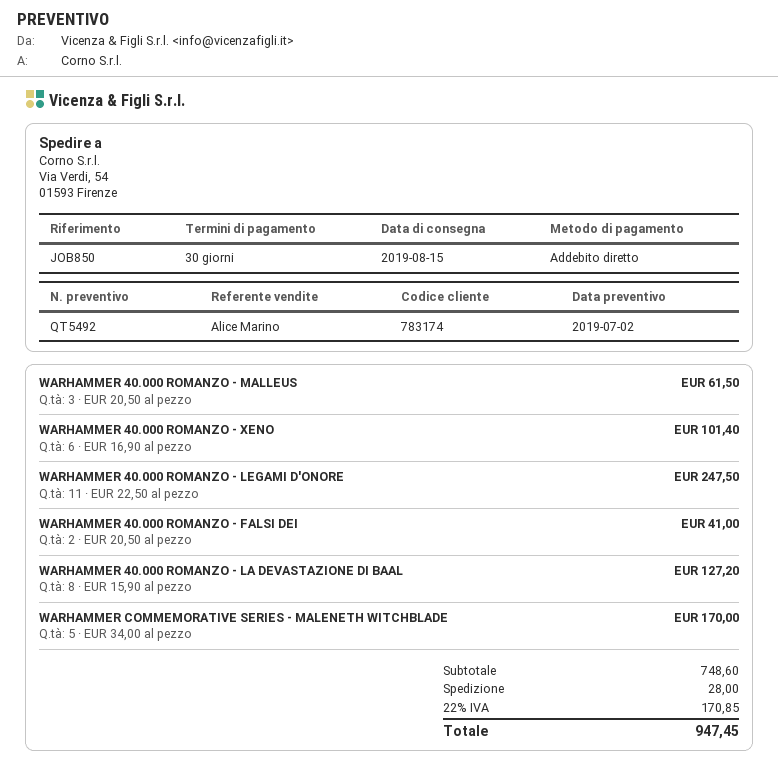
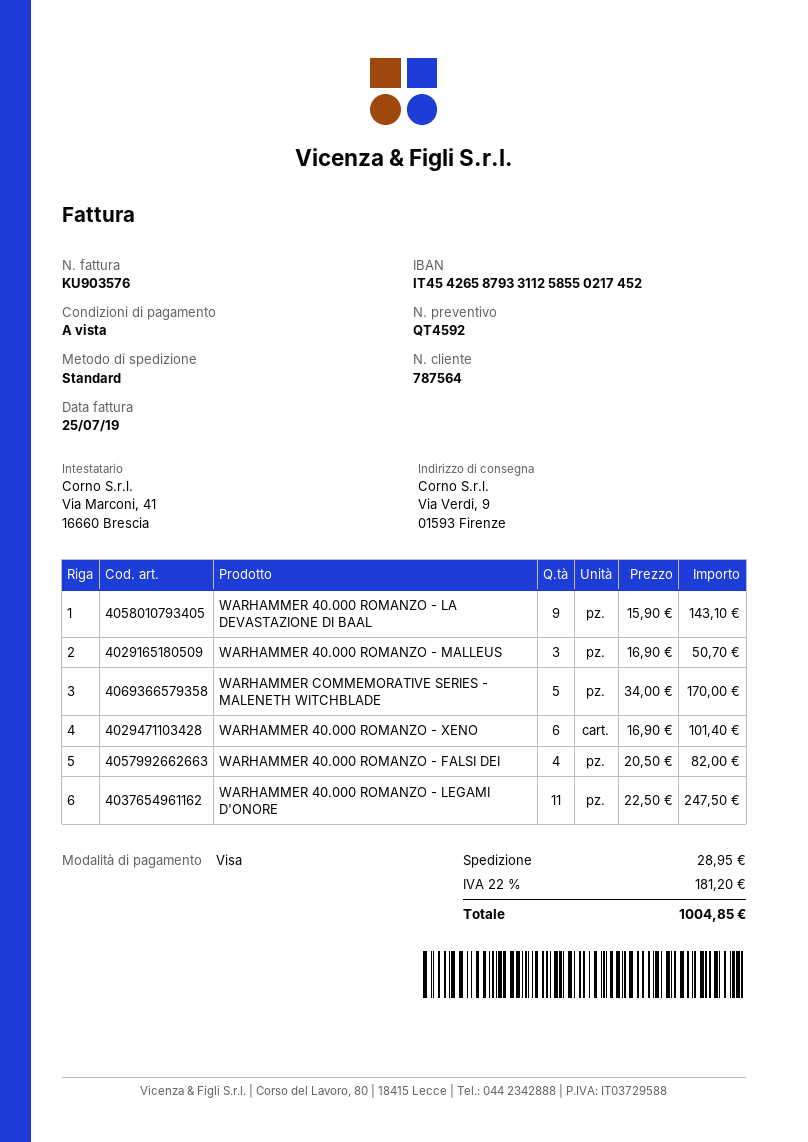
quote number: QT5492 -> QT4592
payment terms: 30 days -> on receipt
customer number: 783174 -> 787564
payment method: direct debit -> Visa
ship to: Via Verdi, 54, 01593 Firenze -> Via Verdi, 9, 01593 Firenze
WARHAMMER 40.000 ROMANZO - MALLEUS: 3 x 20.50 = 61.50 -> 3 x 16.90 = 50.70
WARHAMMER 40.000 ROMANZO - FALSI DEI: 2 x 20.50 = 41.00 -> 4 x 20.50 = 82.00
WARHAMMER 40.000 ROMANZO - LA DEVASTAZIONE DI BAAL: 8 x 15.90 = 127.20 -> 9 x 15.90 = 143.10
shipping: 28.00 -> 28.95
tax: 22% = 170.85 -> 22% = 181.20
total: 947.45 -> 1004.85

